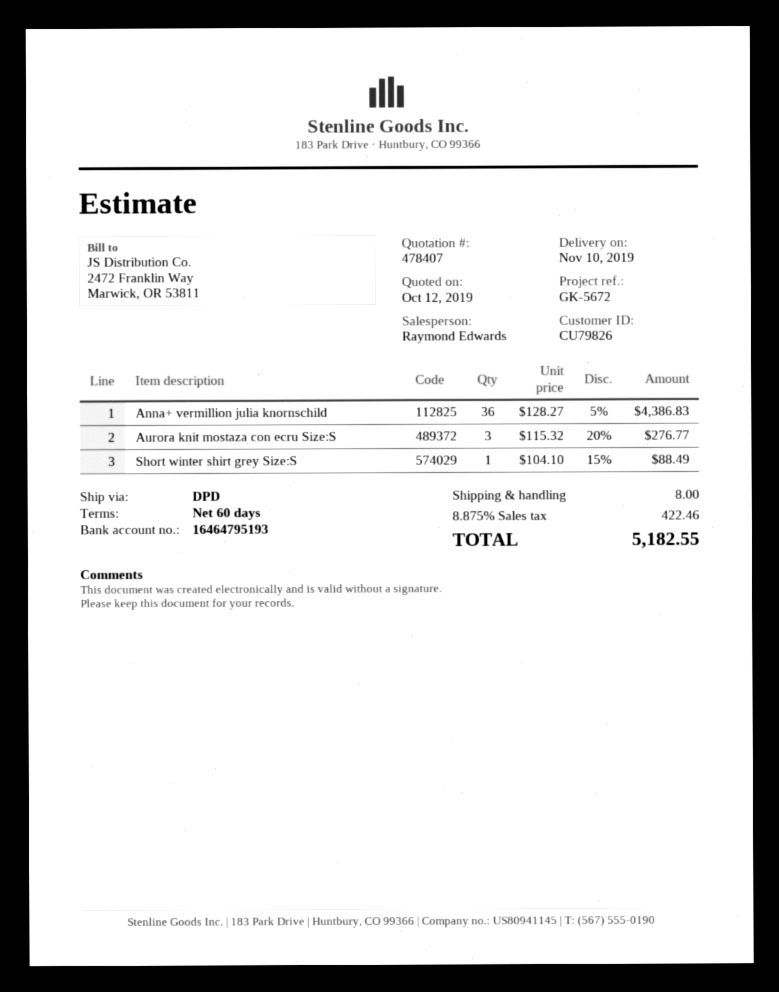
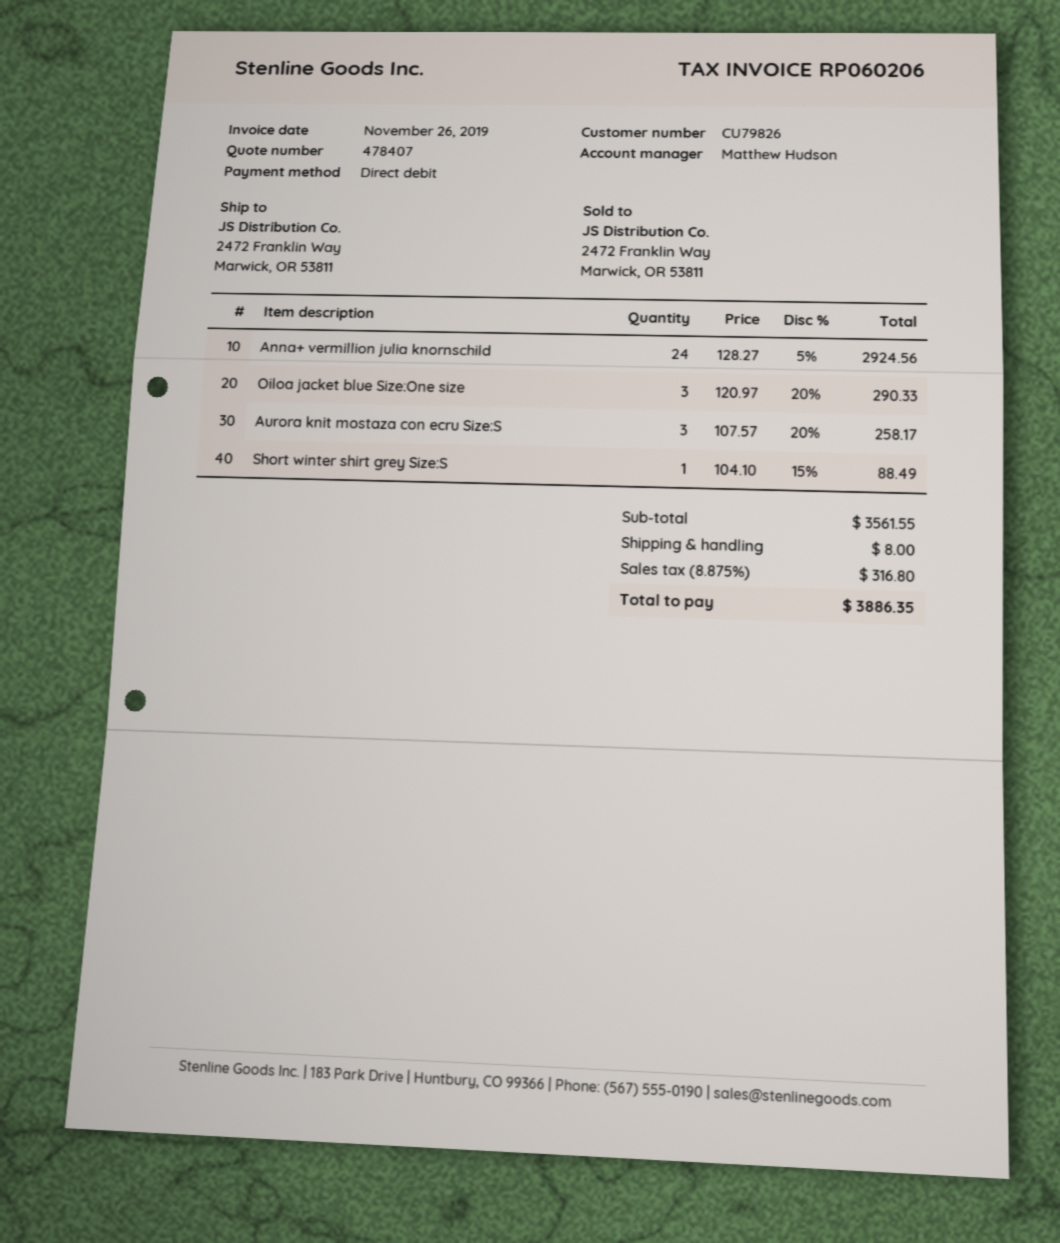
sales rep: Raymond Edwards -> Matthew Hudson
Anna+ vermillion julia knornschild: 36 x 128.27 - 5% = 4386.83 -> 24 x 128.27 - 5% = 2924.56
Aurora knit mostaza con ecru Size:S: 3 x 115.32 - 20% = 276.77 -> 3 x 107.57 - 20% = 258.17
Oiloa jacket blue Size:One size: none -> 3 x 120.97 - 20% = 290.33
tax: 8.875% = 422.46 -> 8.875% = 316.80
total: 5182.55 -> 3886.35

